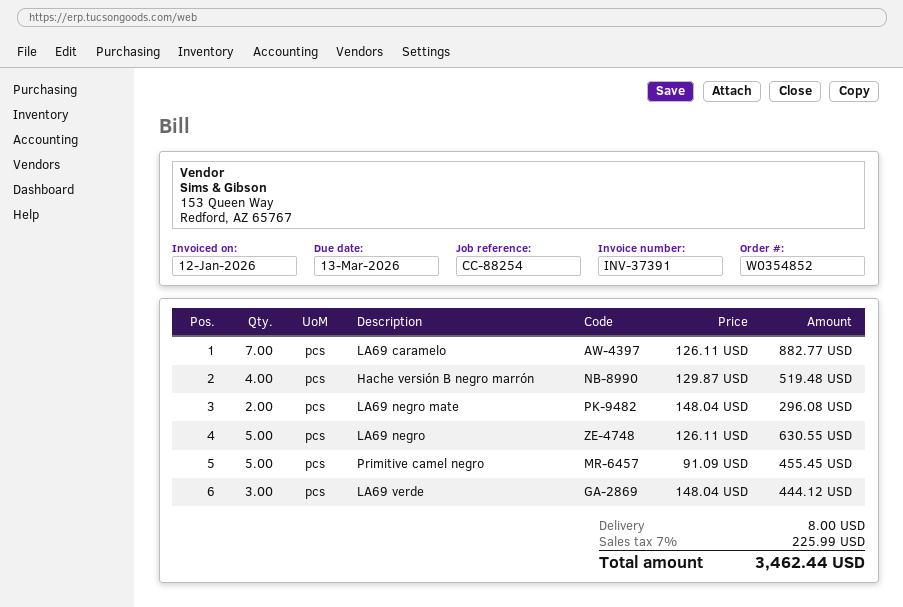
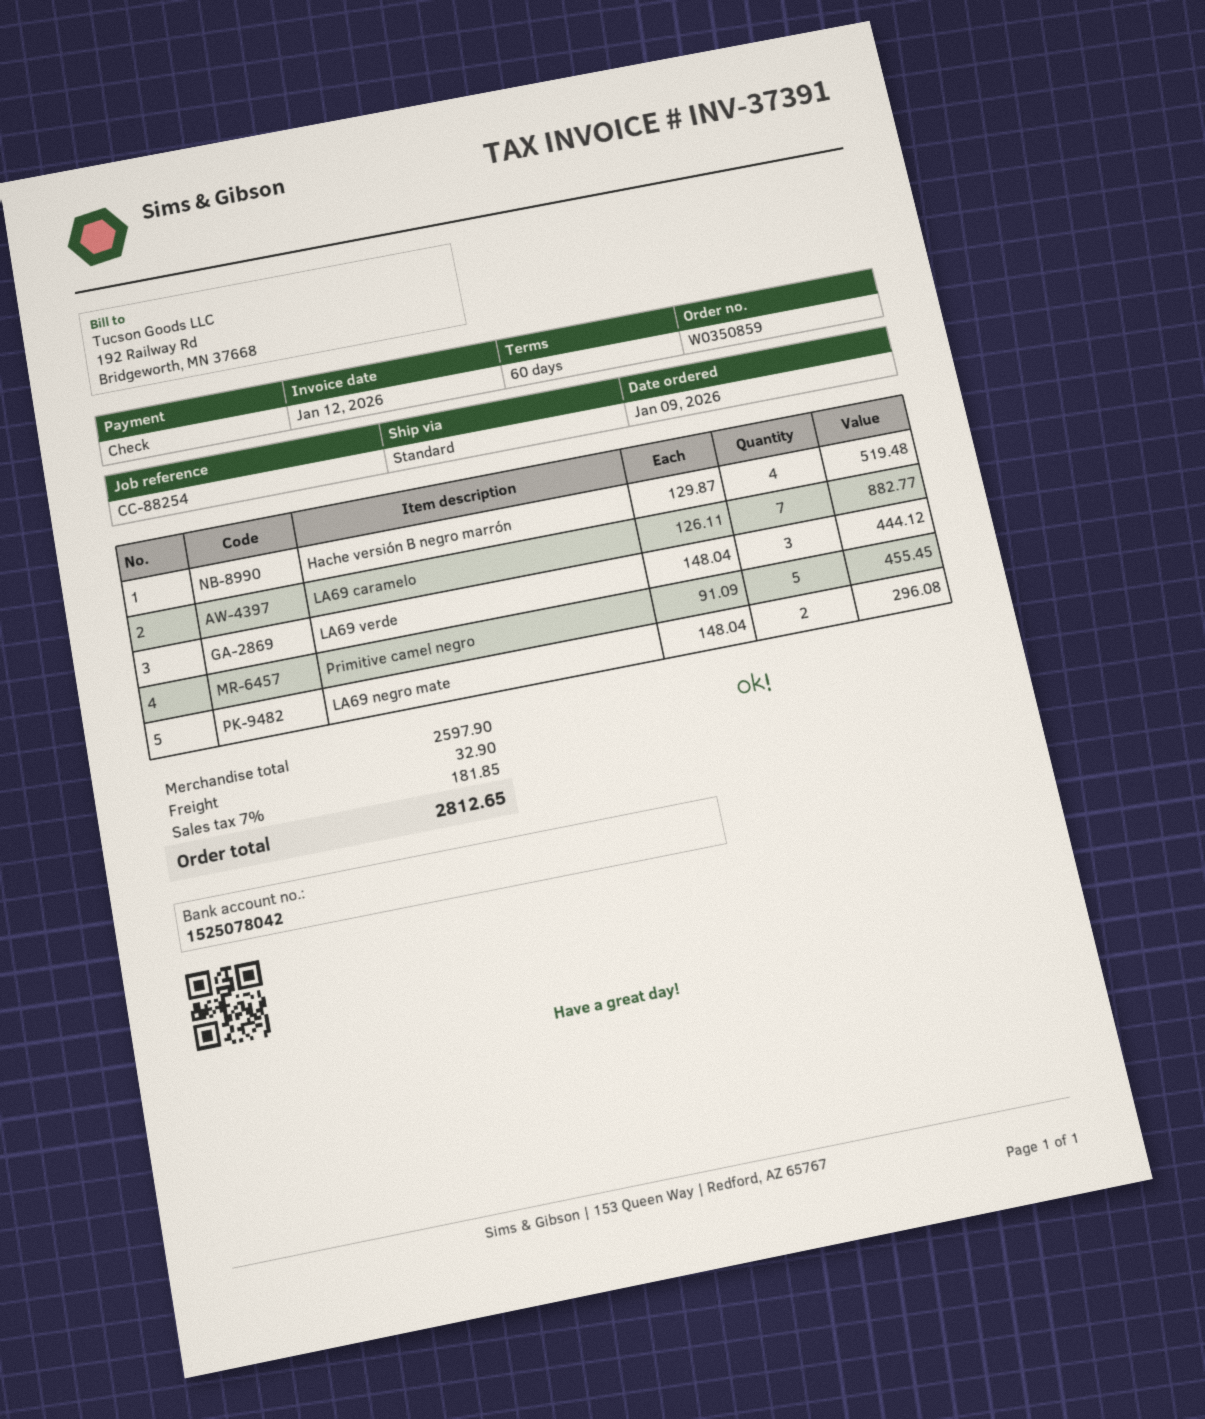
order number: W0354852 -> W0350859
LA69 negro: 5 x 126.11 = 630.55 -> none
shipping: 8.00 -> 32.90
tax: 7% = 225.99 -> 7% = 181.85
total: 3462.44 -> 2812.65

